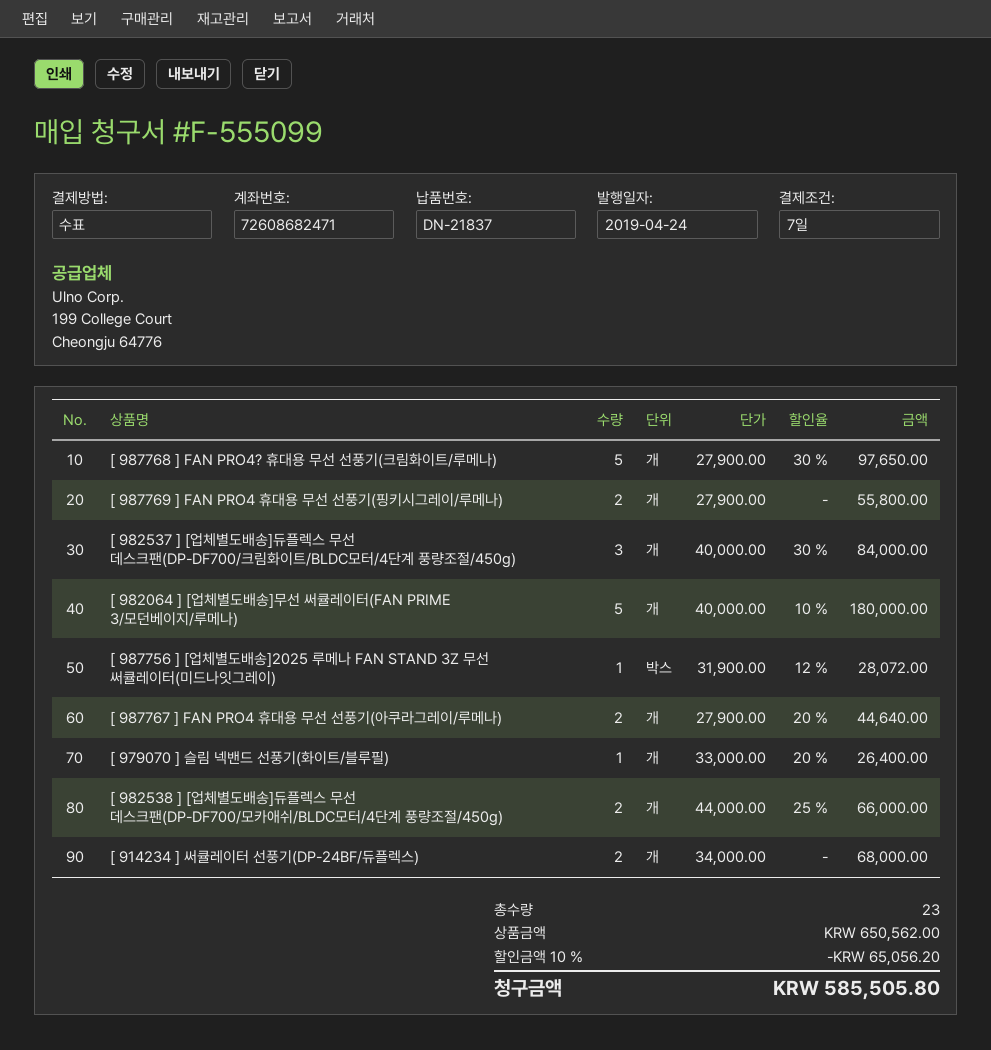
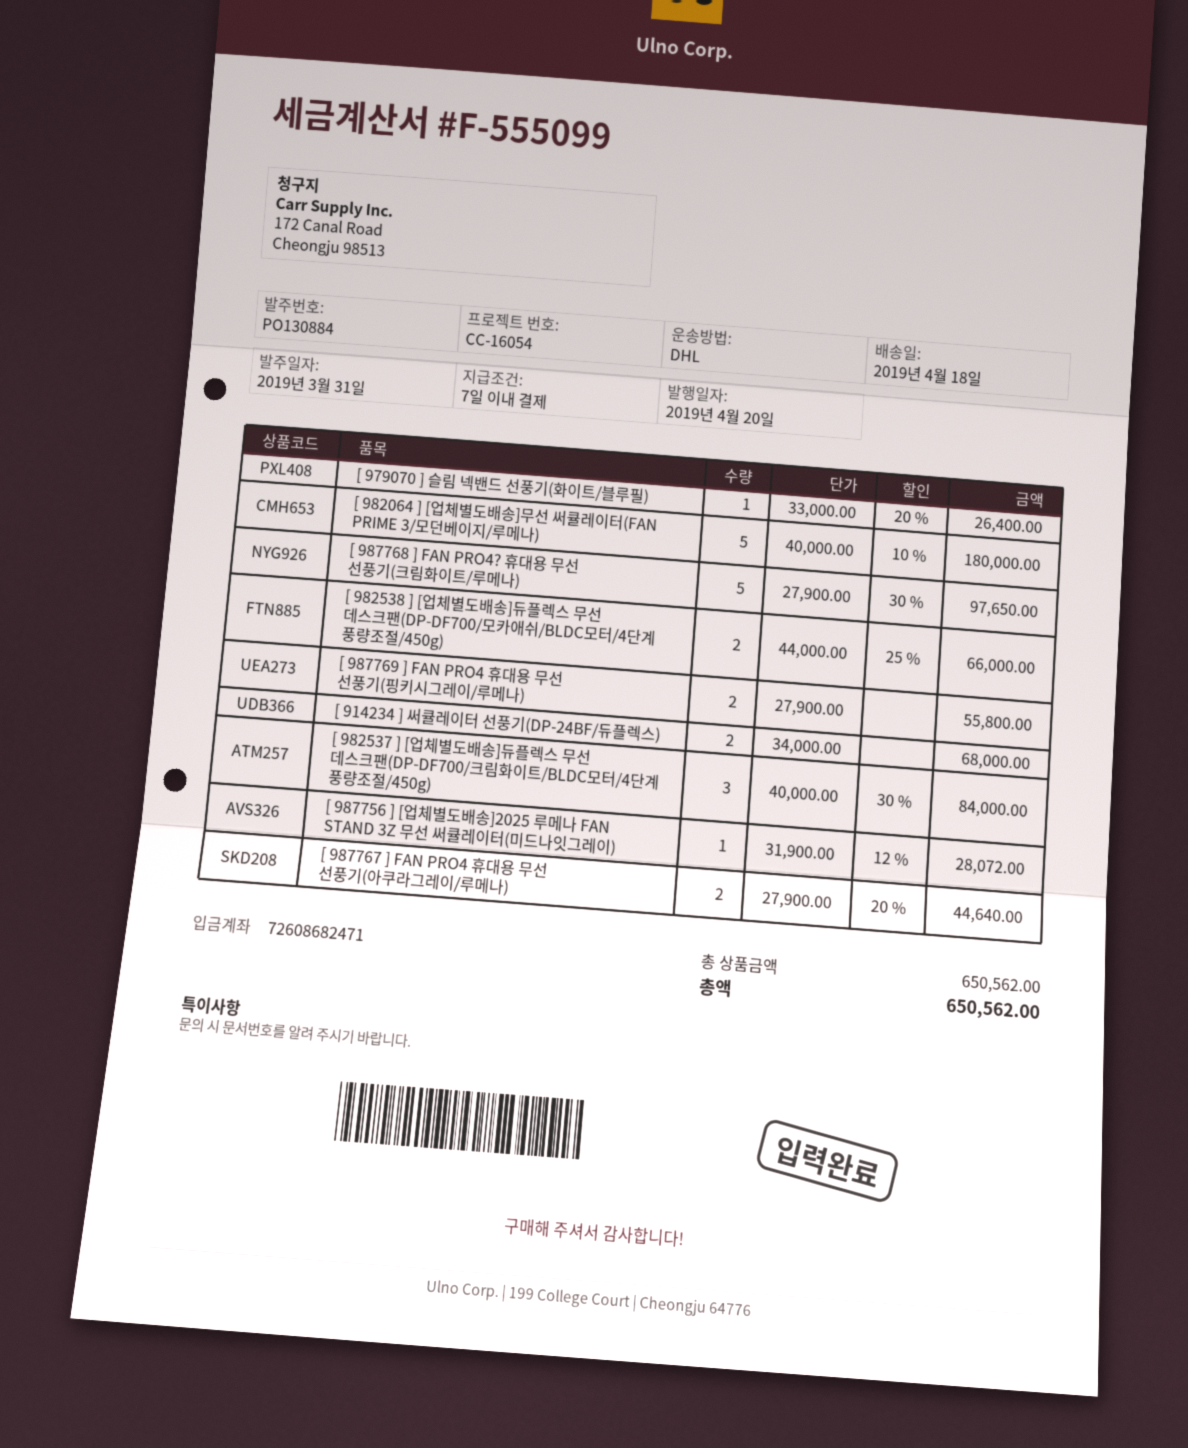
invoice date: 2019-04-24 -> 2019-04-20
discount: 10% = 65056.20 -> none
total: 585505.80 -> 650562.00

